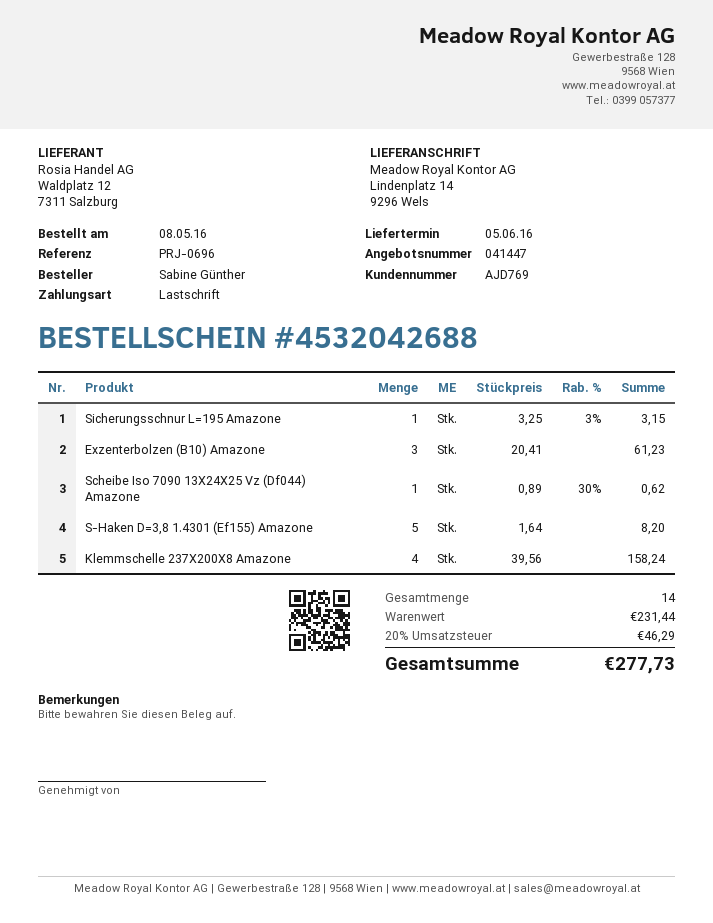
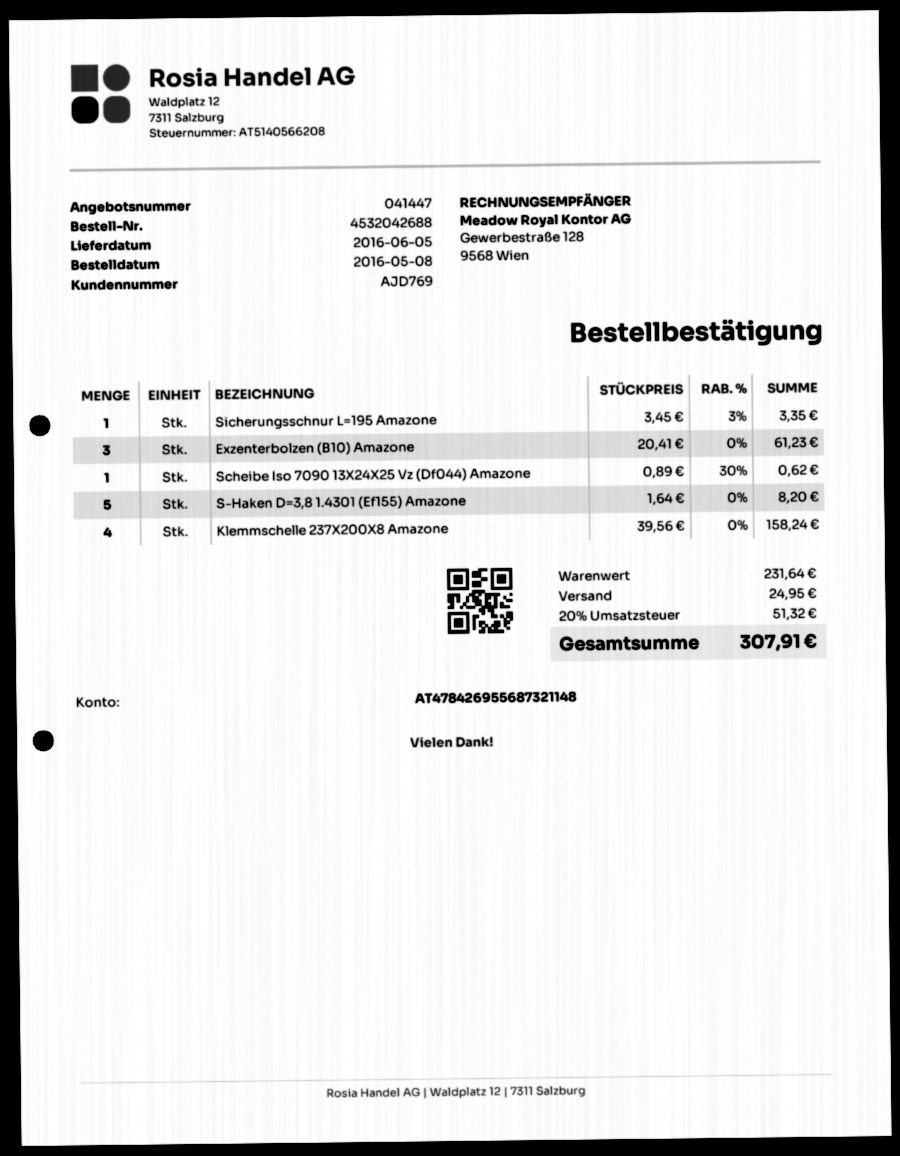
Sicherungsschnur L=195 Amazone: 1 x 3.25 - 3% = 3.15 -> 1 x 3.45 - 3% = 3.35
subtotal: 231.44 -> 231.64
shipping: none -> 24.95
tax: 20% = 46.29 -> 20% = 51.32
total: 277.73 -> 307.91

